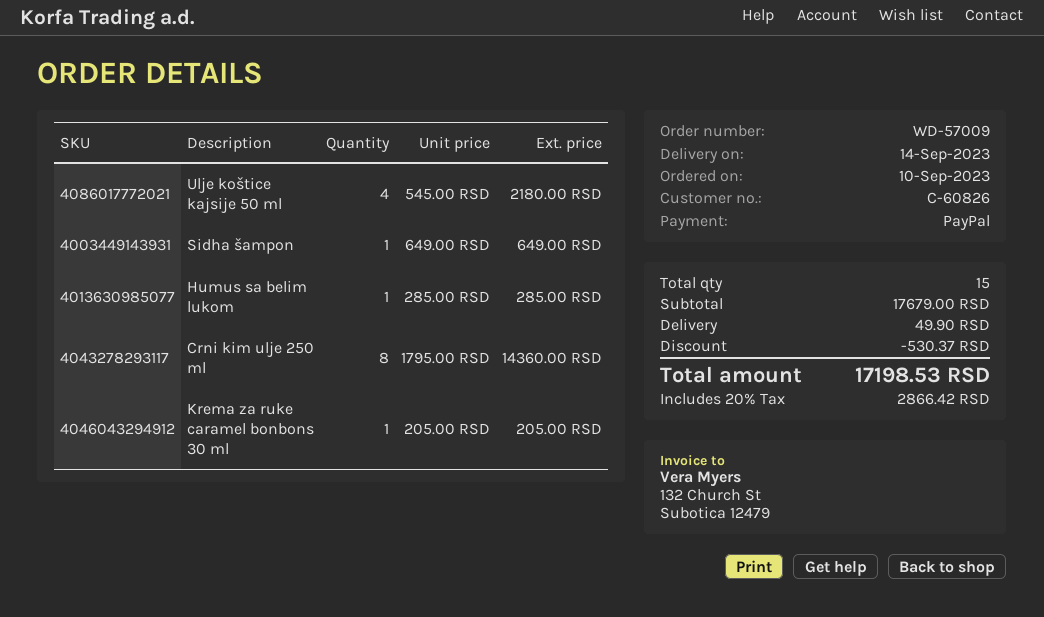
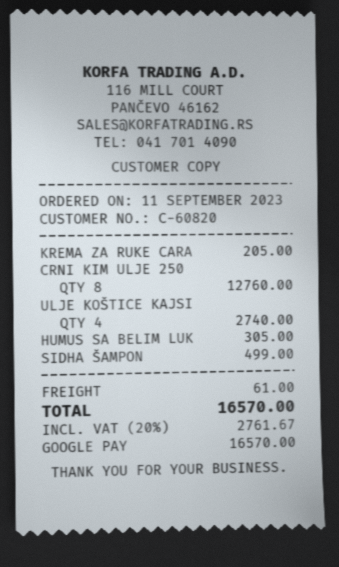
order date: 2023-09-10 -> 2023-09-11
customer number: C-60826 -> C-60820
payment method: PayPal -> Google Pay
Ulje koštice kajsije 50 ml: 4 for 2180.00 -> 4 for 2740.00
Sidha šampon: 1 for 649.00 -> 1 for 499.00
Humus sa belim lukom: 1 for 285.00 -> 1 for 305.00
Crni kim ulje 250 ml: 8 for 14360.00 -> 8 for 12760.00
discount: 530.37 -> none
shipping: 49.90 -> 61.00
tax: 20% = 2866.42 -> 20% = 2761.67
total: 17198.53 -> 16570.00

